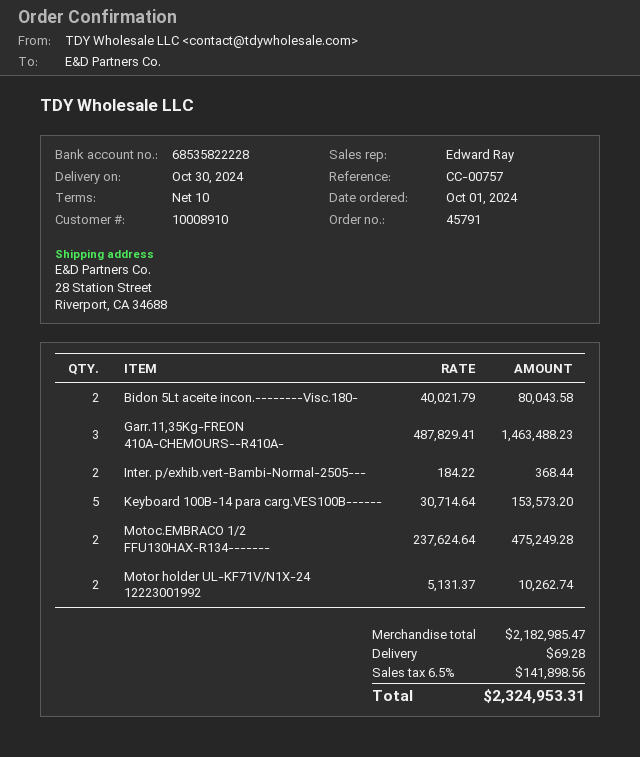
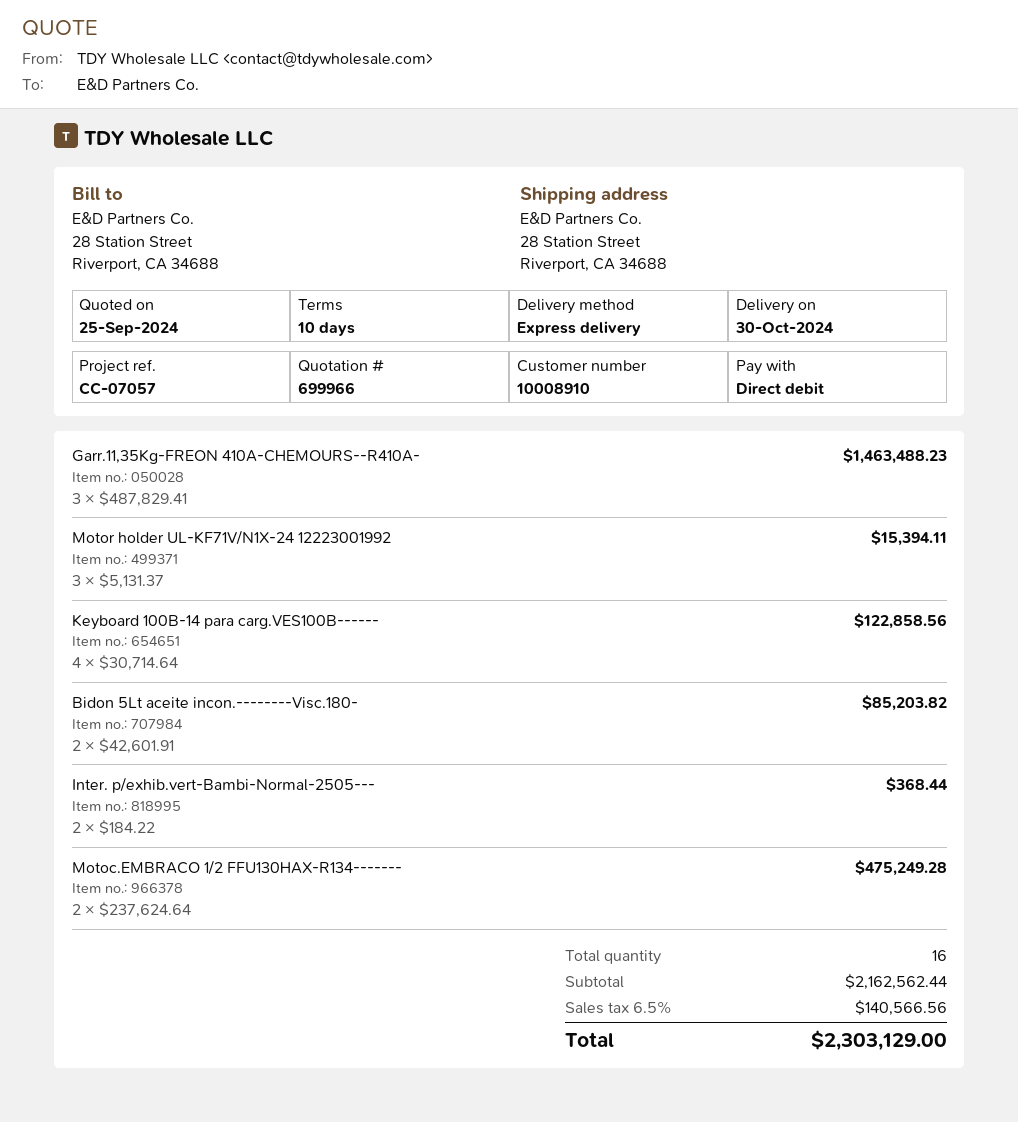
reference: CC-00757 -> CC-07057
Bidon 5Lt aceite incon.--------Visc.180-: 2 x 40021.79 = 80043.58 -> 2 x 42601.91 = 85203.82
Keyboard 100B-14 para carg.VES100B------: 5 x 30714.64 = 153573.20 -> 4 x 30714.64 = 122858.56
Motor holder UL-KF71V/N1X-24 12223001992: 2 x 5131.37 = 10262.74 -> 3 x 5131.37 = 15394.11
subtotal: 2182985.47 -> 2162562.44
shipping: 69.28 -> none
tax: 6.5% = 141898.56 -> 6.5% = 140566.56
total: 2324953.31 -> 2303129.00

